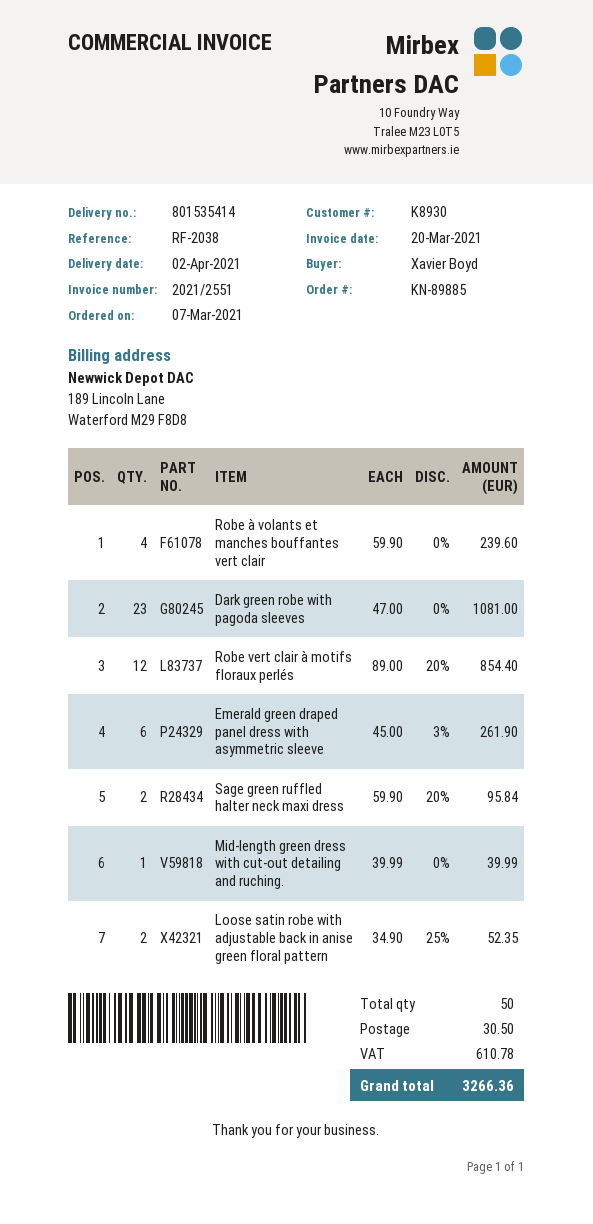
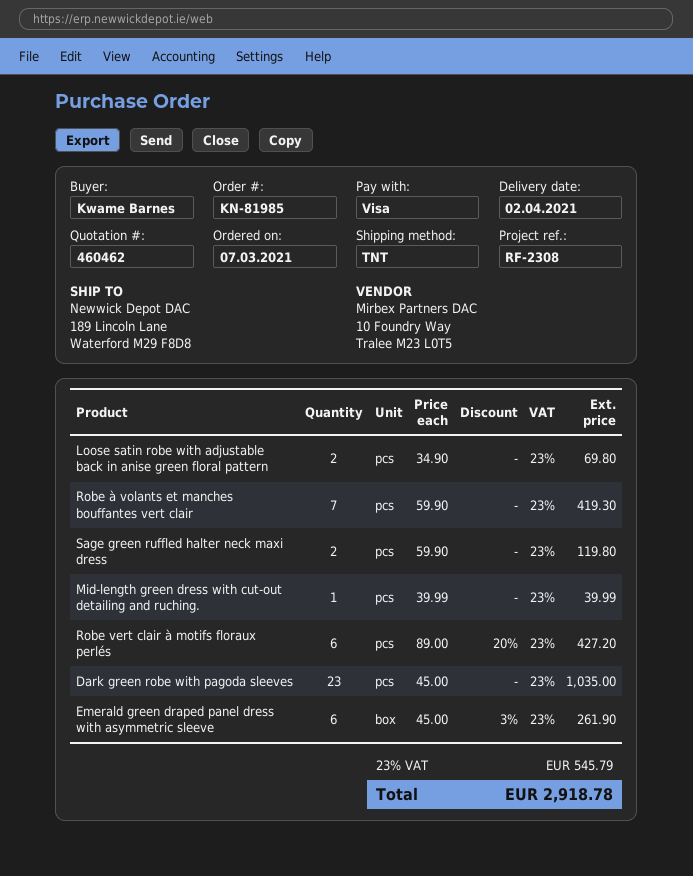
order number: KN-89885 -> KN-81985
reference: RF-2038 -> RF-2308
ordered by: Xavier Boyd -> Kwame Barnes
Robe à volants et manches bouffantes vert clair: 4 x 59.90 = 239.60 -> 7 x 59.90 = 419.30
Dark green robe with pagoda sleeves: 23 x 47.00 = 1081.00 -> 23 x 45.00 = 1035.00
Robe vert clair à motifs floraux perlés: 12 x 89.00 - 20% = 854.40 -> 6 x 89.00 - 20% = 427.20
Sage green ruffled halter neck maxi dress: 2 x 59.90 - 20% = 95.84 -> 2 x 59.90 = 119.80
Loose satin robe with adjustable back in anise green floral pattern: 2 x 34.90 - 25% = 52.35 -> 2 x 34.90 = 69.80
shipping: 30.50 -> none
tax: 610.78 -> 545.79
total: 3266.36 -> 2918.78

